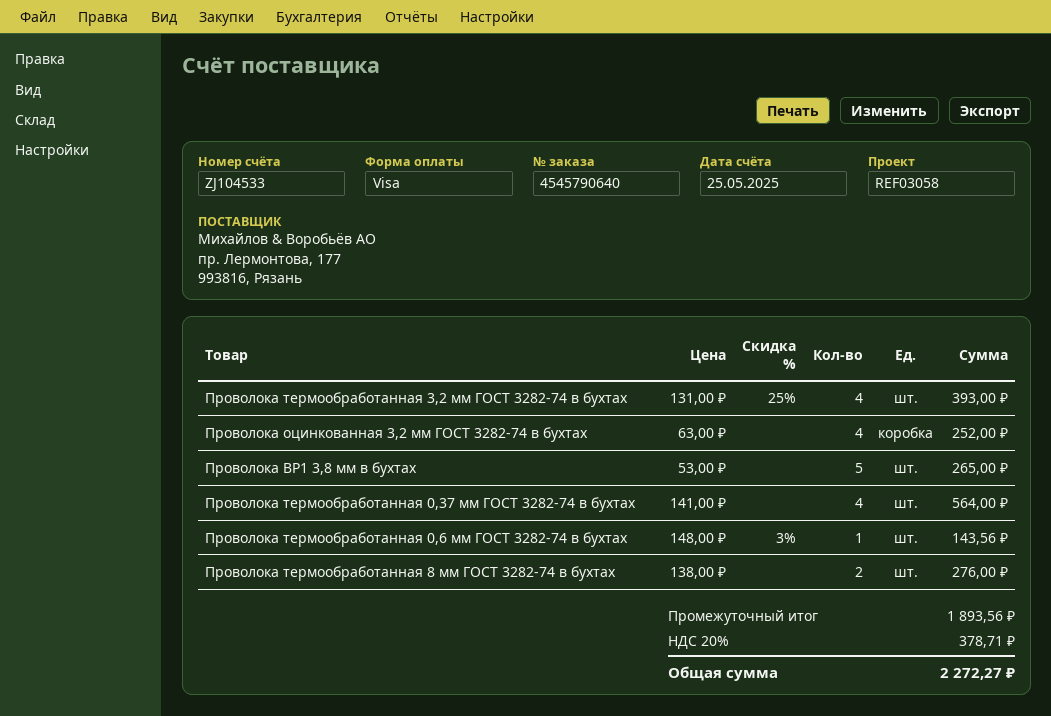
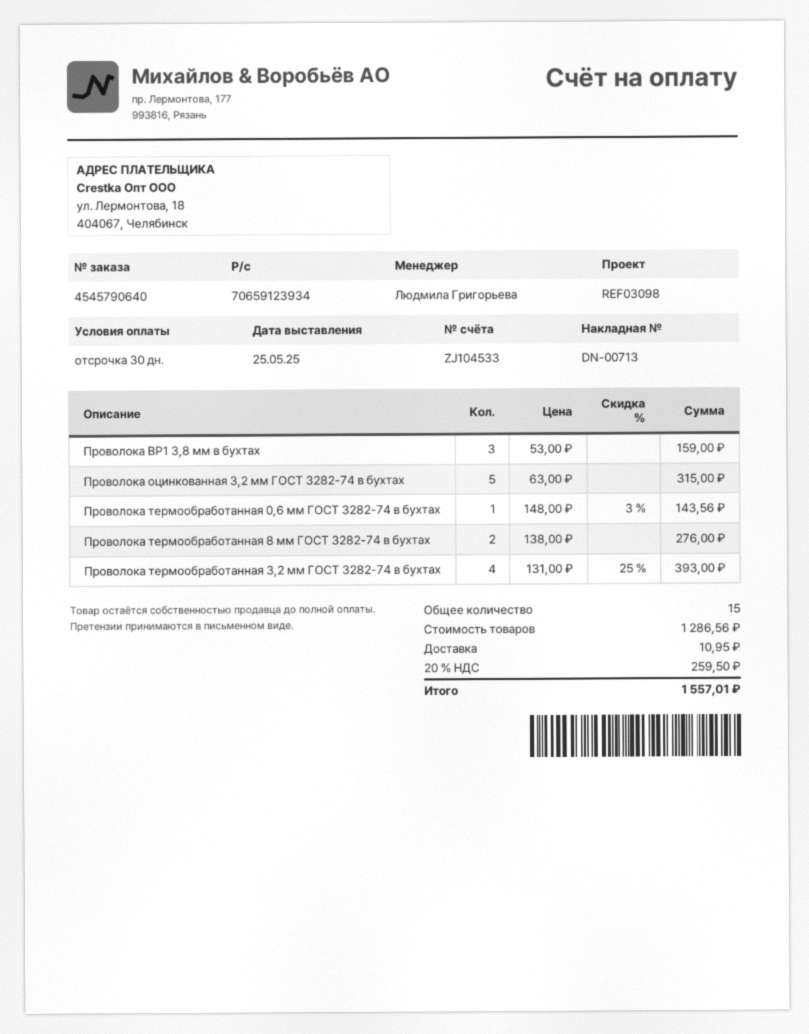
reference: REF03058 -> REF03098
Проволока оцинкованная 3,2 мм ГОСТ 3282-74 в бухтах: 4 x 63.00 = 252.00 -> 5 x 63.00 = 315.00
Проволока ВР1 3,8 мм в бухтах: 5 x 53.00 = 265.00 -> 3 x 53.00 = 159.00
Проволока термообработанная 0,37 мм ГОСТ 3282-74 в бухтах: 4 x 141.00 = 564.00 -> none
subtotal: 1893.56 -> 1286.56
shipping: none -> 10.95
tax: 20% = 378.71 -> 20% = 259.50
total: 2272.27 -> 1557.01

